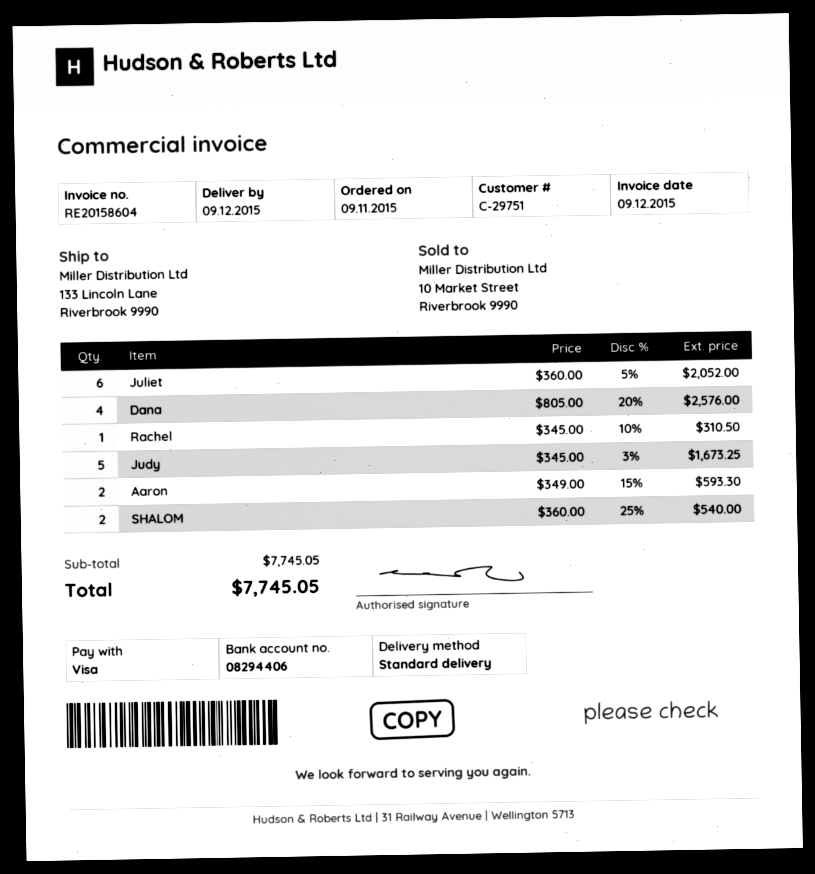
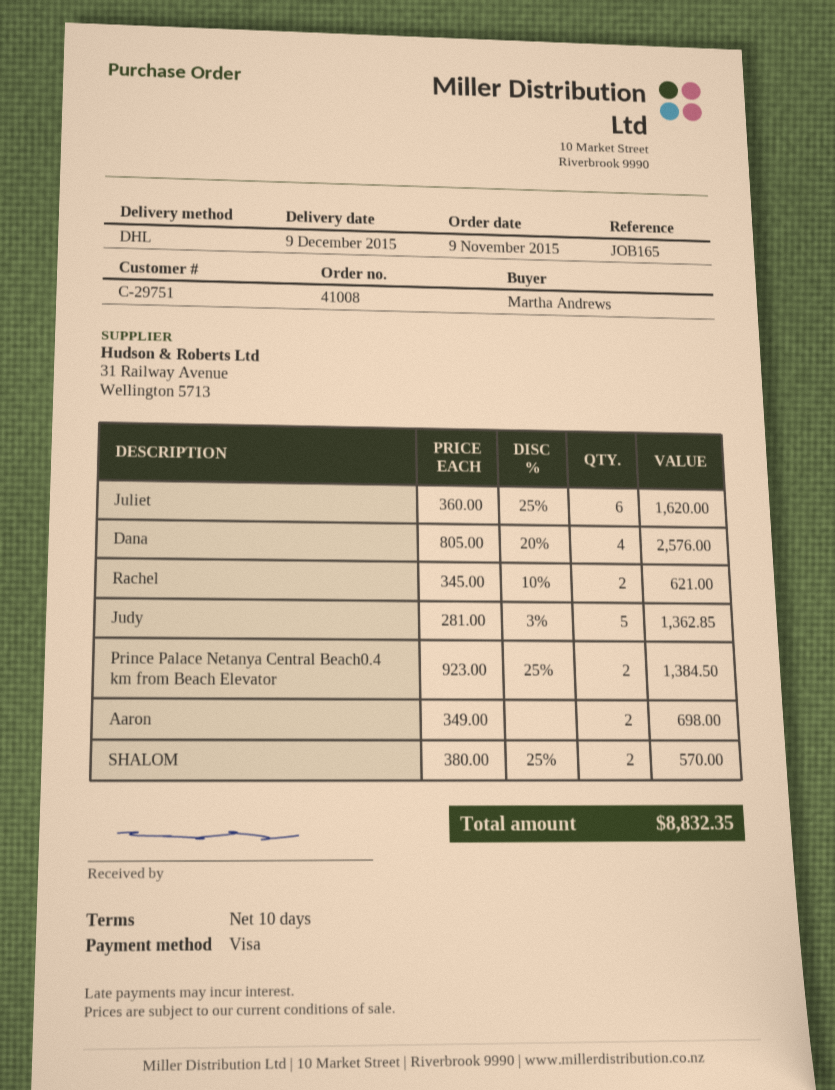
shipping method: standard -> DHL
Juliet: 6 x 360.00 - 5% = 2052.00 -> 6 x 360.00 - 25% = 1620.00
Rachel: 1 x 345.00 - 10% = 310.50 -> 2 x 345.00 - 10% = 621.00
Judy: 5 x 345.00 - 3% = 1673.25 -> 5 x 281.00 - 3% = 1362.85
Aaron: 2 x 349.00 - 15% = 593.30 -> 2 x 349.00 = 698.00
SHALOM: 2 x 360.00 - 25% = 540.00 -> 2 x 380.00 - 25% = 570.00
Prince Palace Netanya Central Beach0.4 km from Beach Elevator: none -> 2 x 923.00 - 25% = 1384.50
total: 7745.05 -> 8832.35

